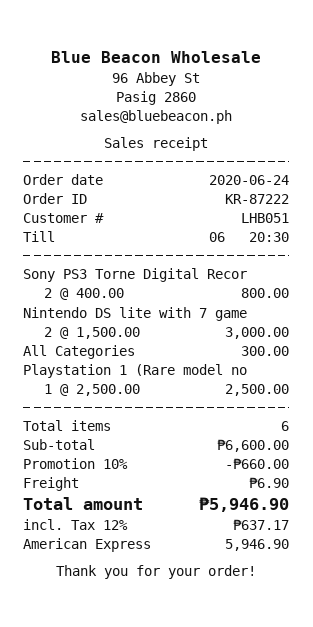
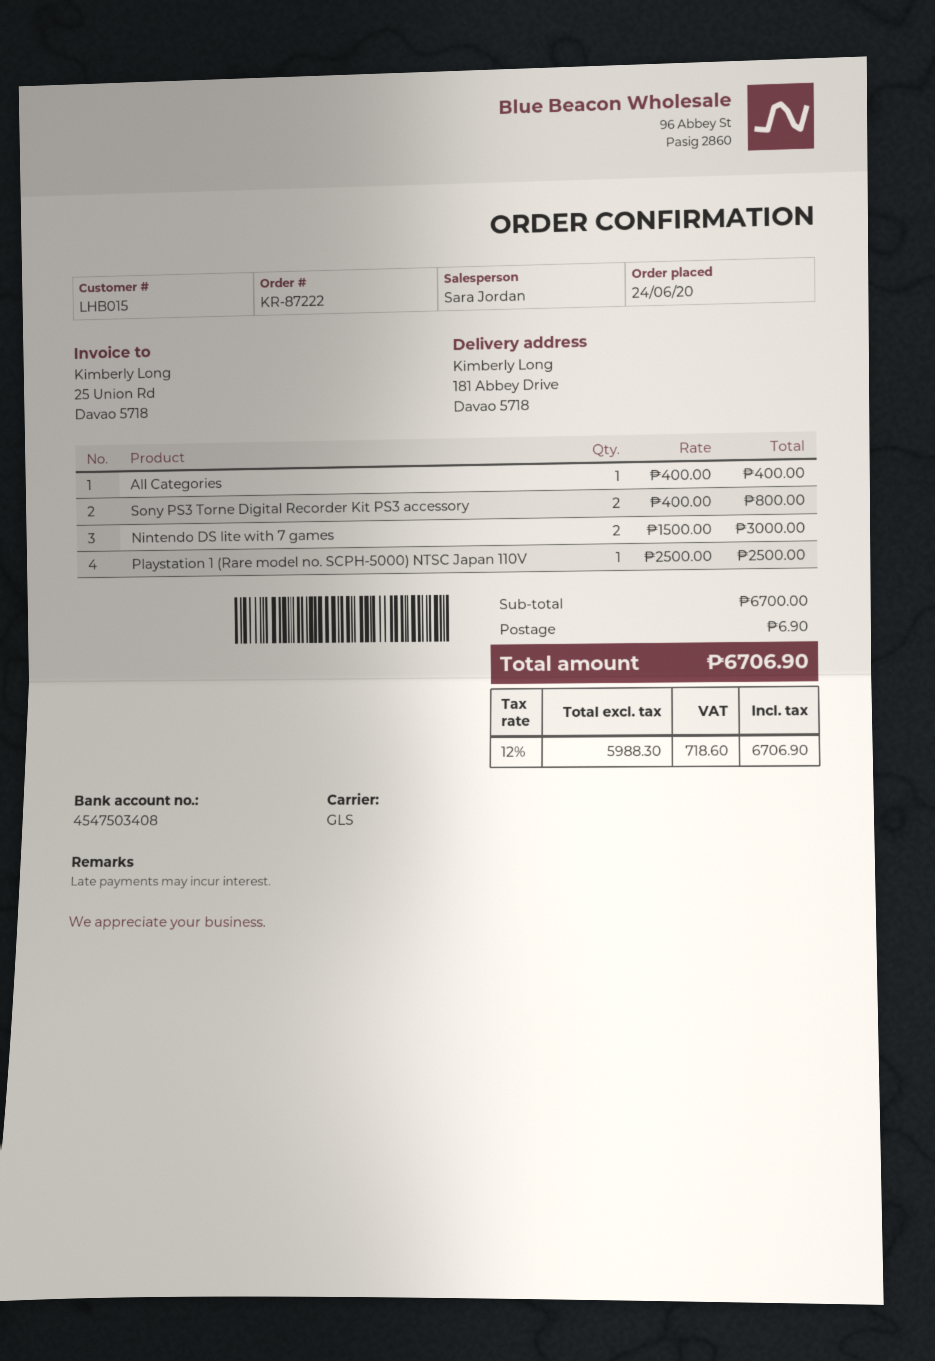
customer number: LHB051 -> LHB015
All Categories: 1 x 300.00 = 300.00 -> 1 x 400.00 = 400.00
subtotal: 6600.00 -> 6700.00
discount: 10% = 660.00 -> none
tax: 12% = 637.17 -> 12% = 718.60
total: 5946.90 -> 6706.90

